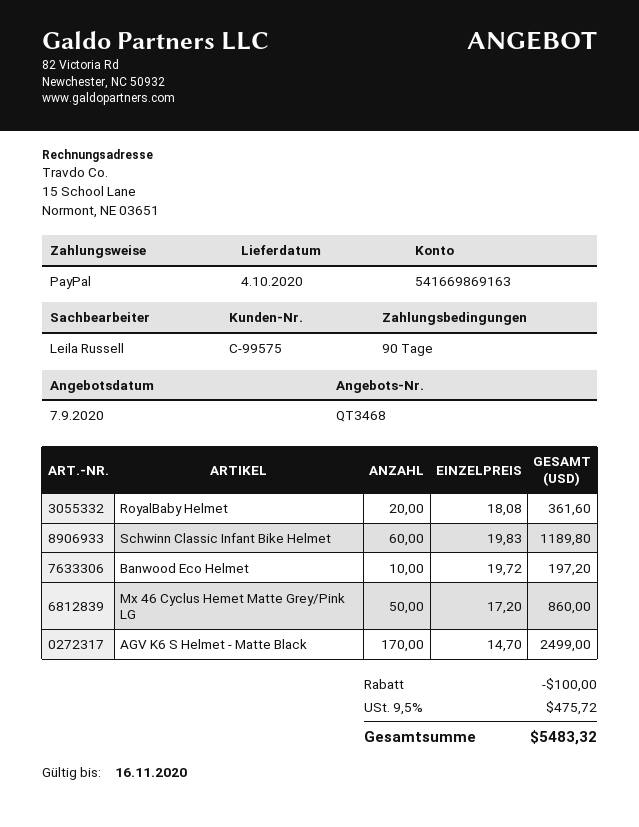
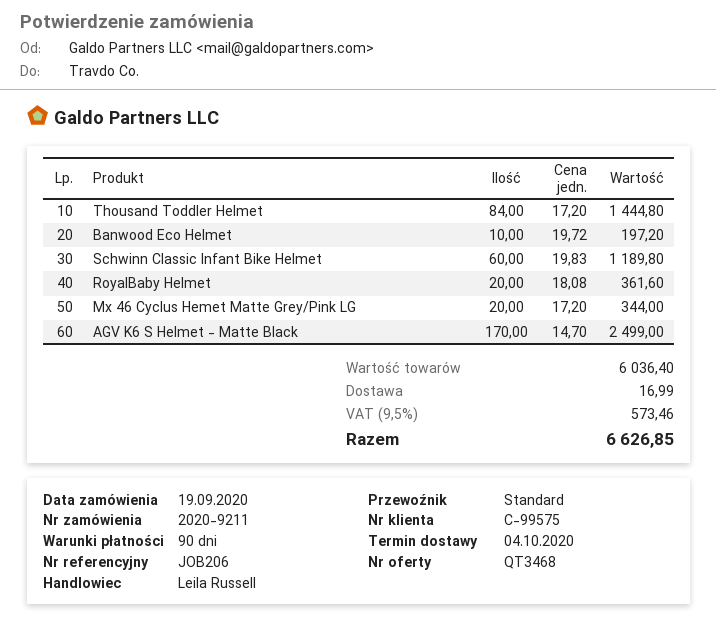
Mx 46 Cyclus Hemet Matte Grey/Pink LG: 50 x 17.20 = 860.00 -> 20 x 17.20 = 344.00
Thousand Toddler Helmet: none -> 84 x 17.20 = 1444.80
discount: 100.00 -> none
shipping: none -> 16.99
tax: 9.5% = 475.72 -> 9.5% = 573.46
total: 5483.32 -> 6626.85

